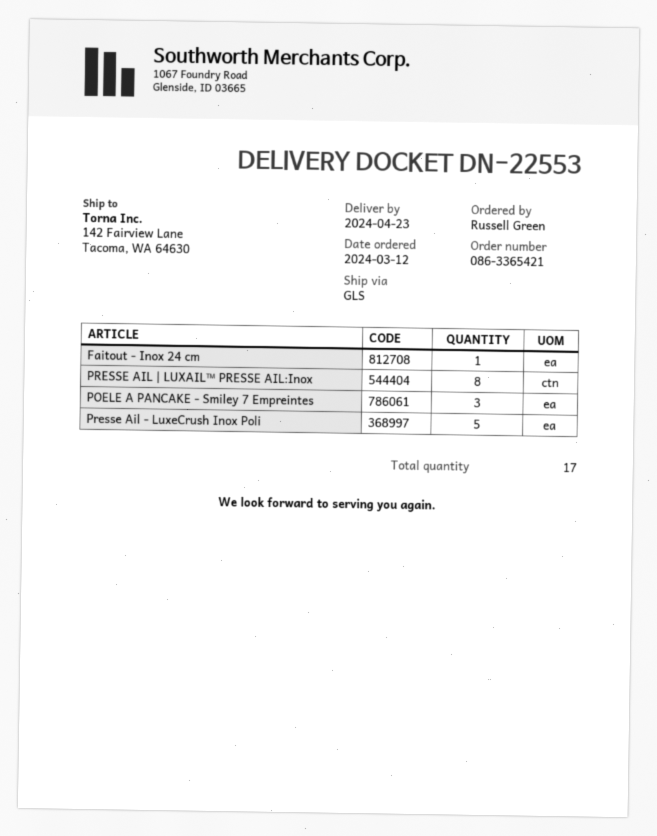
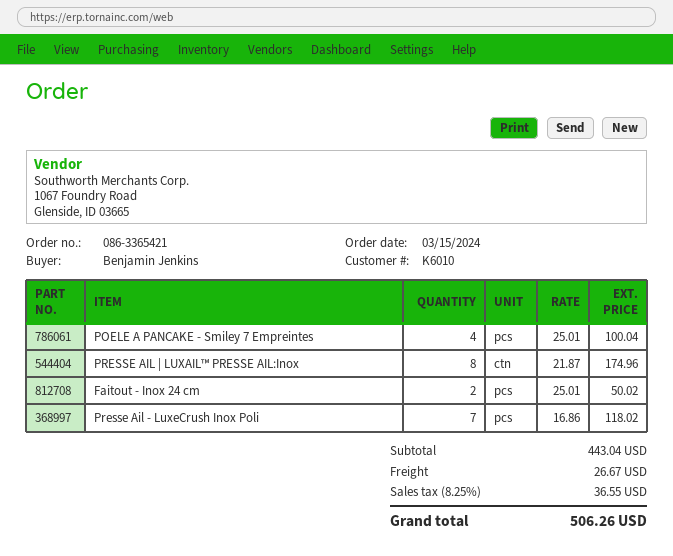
order date: 2024-03-12 -> 2024-03-15
ordered by: Russell Green -> Benjamin Jenkins
Faitout - Inox 24 cm: 1 -> 2
POELE A PANCAKE - Smiley 7 Empreintes: 3 -> 4
Presse Ail - LuxeCrush Inox Poli: 5 -> 7

